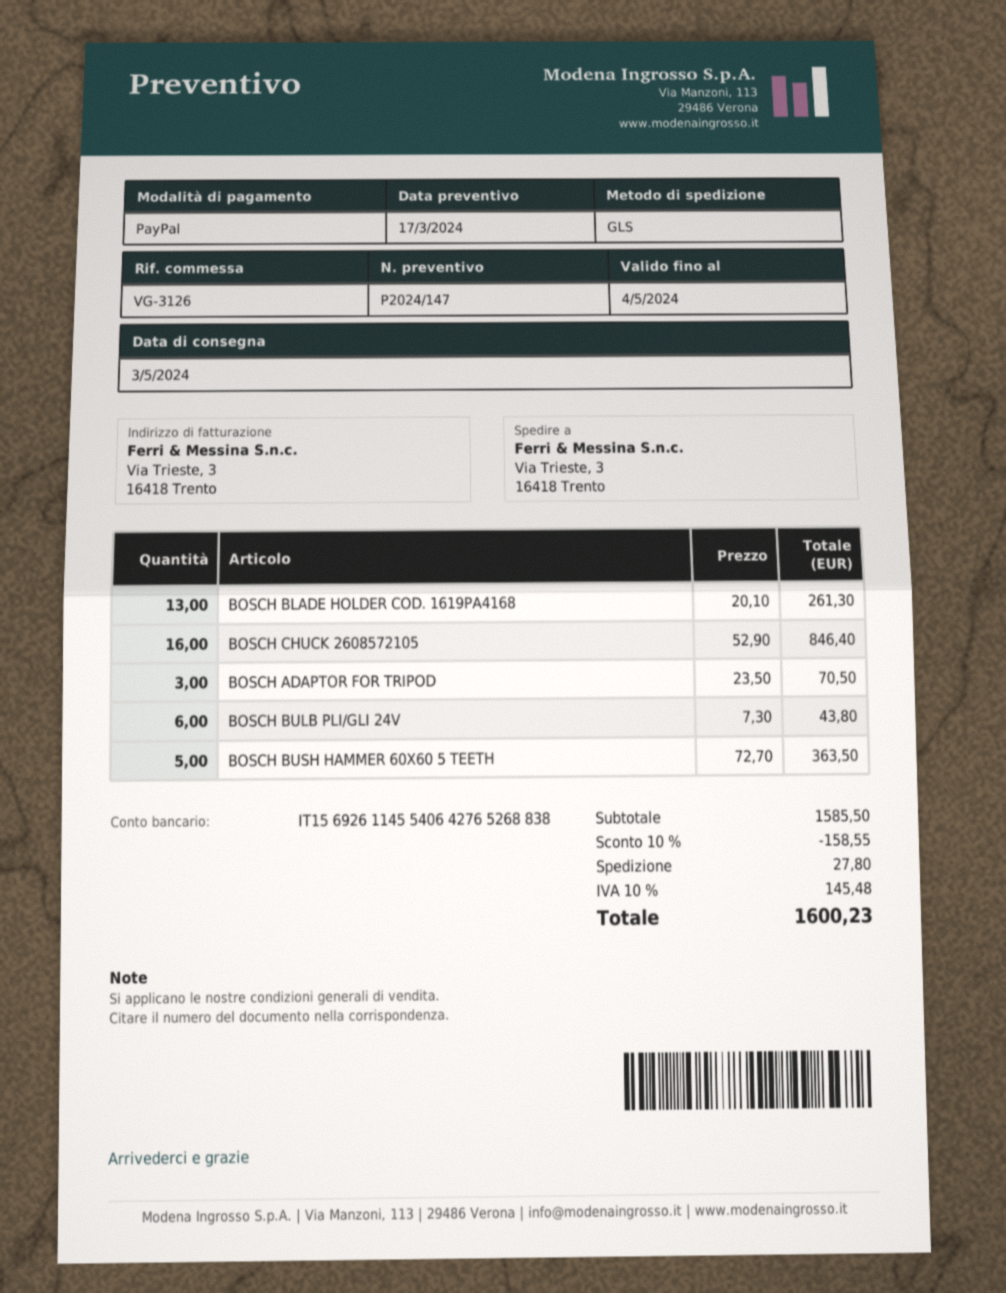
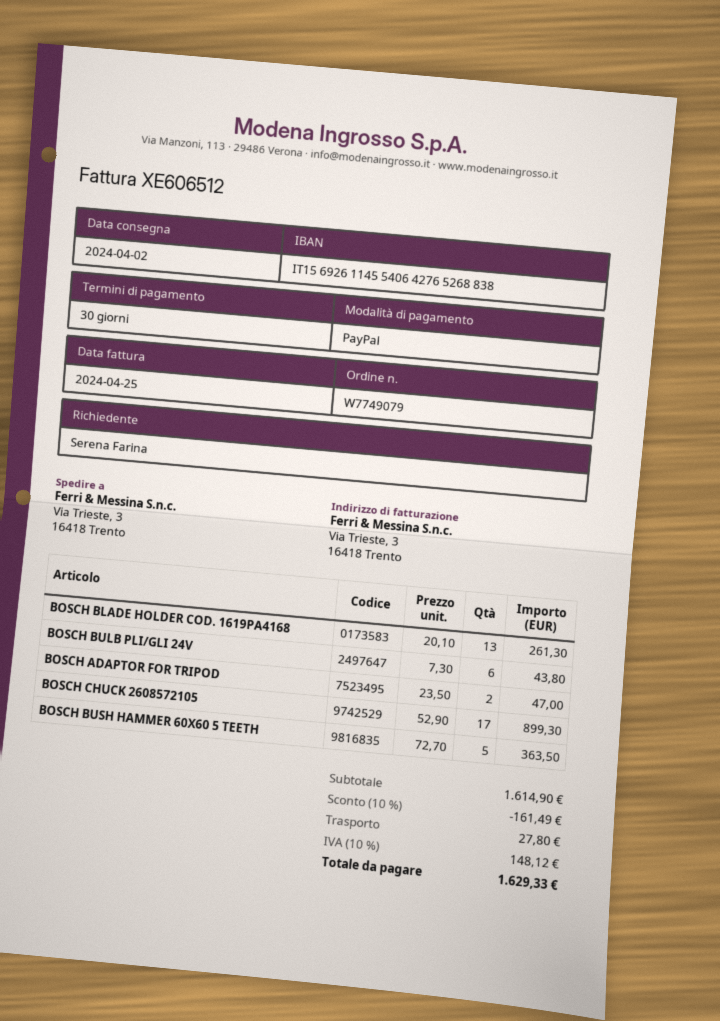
delivery date: 2024-05-03 -> 2024-04-02
BOSCH CHUCK 2608572105: 16 x 52.90 = 846.40 -> 17 x 52.90 = 899.30
BOSCH ADAPTOR FOR TRIPOD: 3 x 23.50 = 70.50 -> 2 x 23.50 = 47.00
subtotal: 1585.50 -> 1614.90
discount: 10% = 158.55 -> 10% = 161.49
tax: 10% = 145.48 -> 10% = 148.12
total: 1600.23 -> 1629.33

